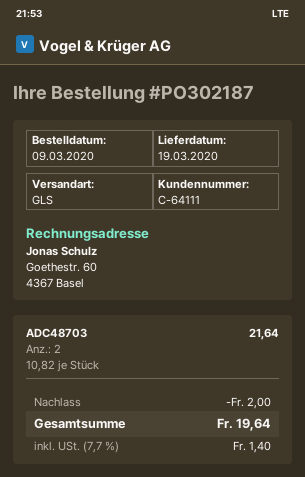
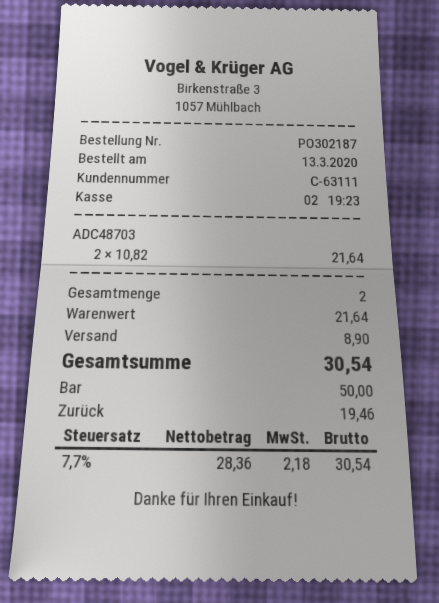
order date: 2020-03-09 -> 2020-03-13
customer number: C-64111 -> C-63111
discount: 2.00 -> none
shipping: none -> 8.90
tax: 7.7% = 1.40 -> 7.7% = 2.18
total: 19.64 -> 30.54

